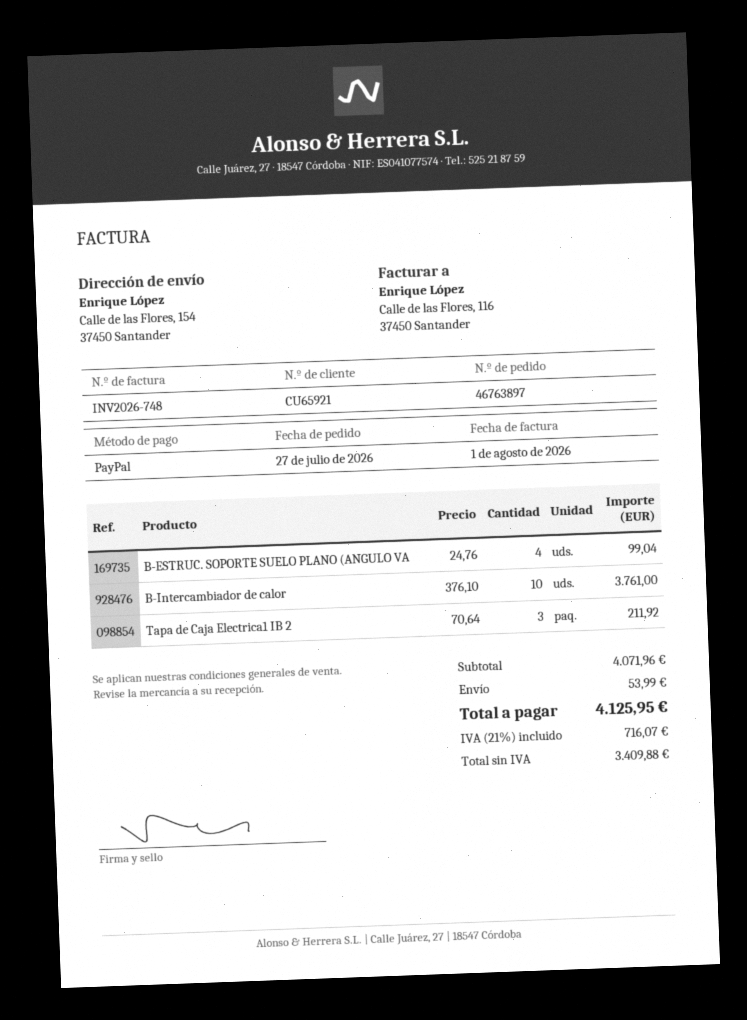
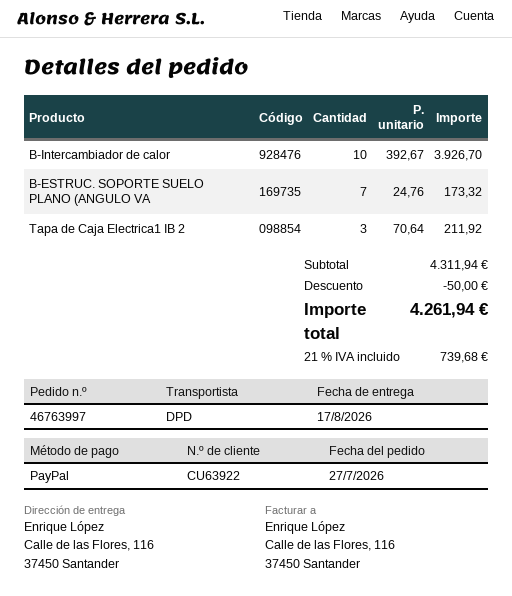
order number: 46763897 -> 46763997
customer number: CU65921 -> CU63922
ship to: Calle de las Flores, 154, 37450 Santander -> Calle de las Flores, 116, 37450 Santander
B-ESTRUC. SOPORTE SUELO PLANO (ANGULO VA: 4 x 24.76 = 99.04 -> 7 x 24.76 = 173.32
B-Intercambiador de calor: 10 x 376.10 = 3761.00 -> 10 x 392.67 = 3926.70
subtotal: 4071.96 -> 4311.94
discount: none -> 50.00
shipping: 53.99 -> none
tax: 21% = 716.07 -> 21% = 739.68
total: 4125.95 -> 4261.94

